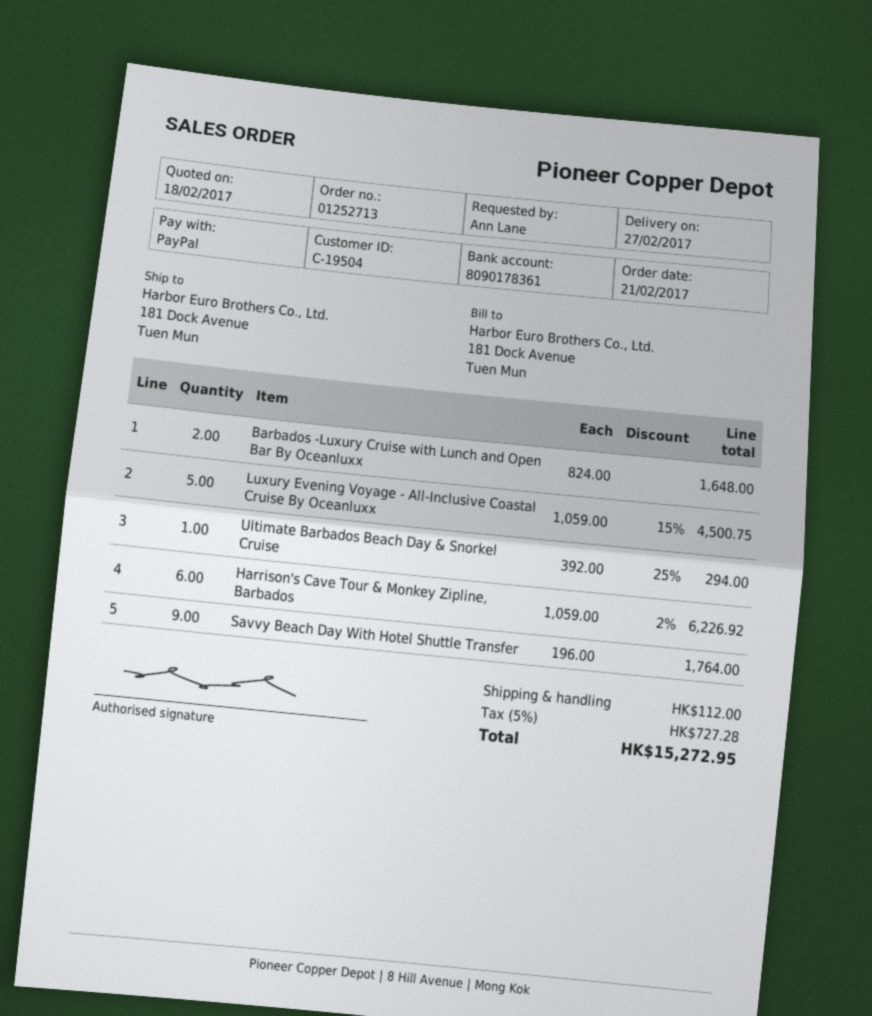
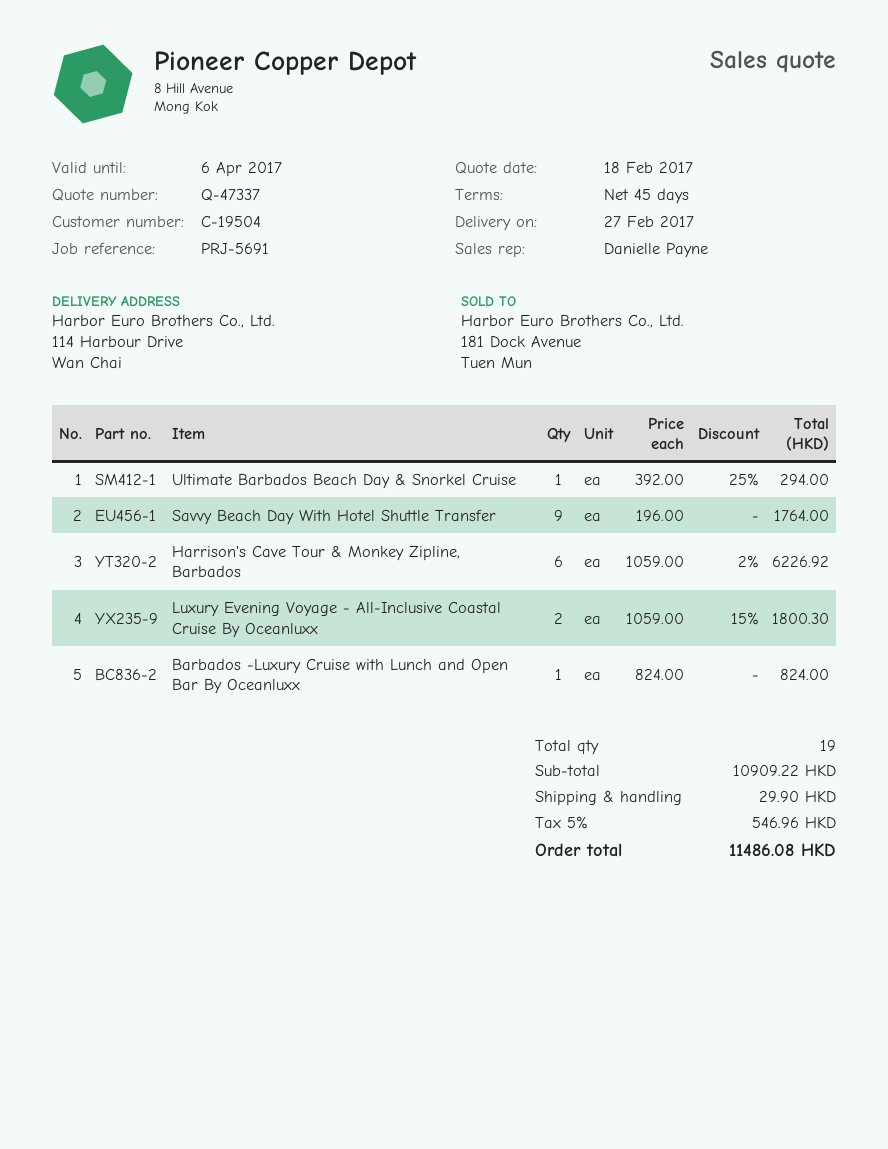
ship to: 181 Dock Avenue, Tuen Mun -> 114 Harbour Drive, Wan Chai
Barbados -Luxury Cruise with Lunch and Open Bar By Oceanluxx: 2 x 824.00 = 1648.00 -> 1 x 824.00 = 824.00
Luxury Evening Voyage - All-Inclusive Coastal Cruise By Oceanluxx: 5 x 1059.00 - 15% = 4500.75 -> 2 x 1059.00 - 15% = 1800.30
shipping: 112.00 -> 29.90
tax: 5% = 727.28 -> 5% = 546.96
total: 15272.95 -> 11486.08

